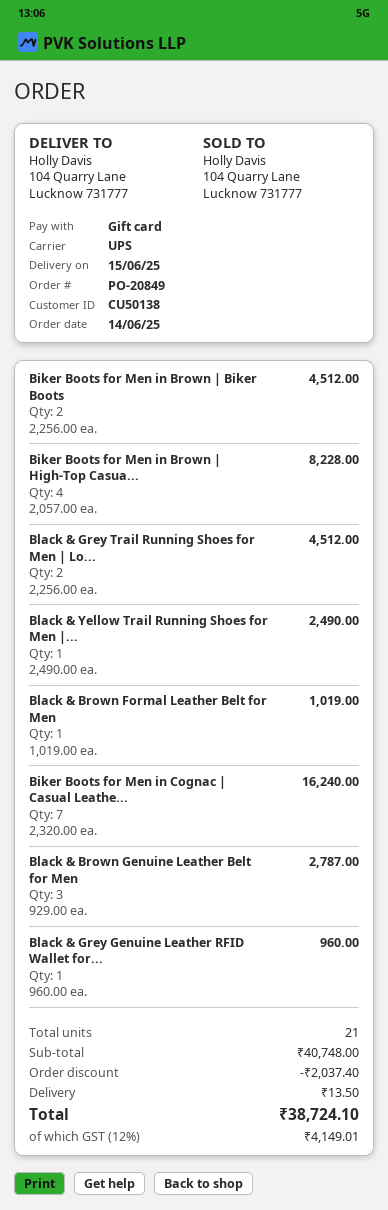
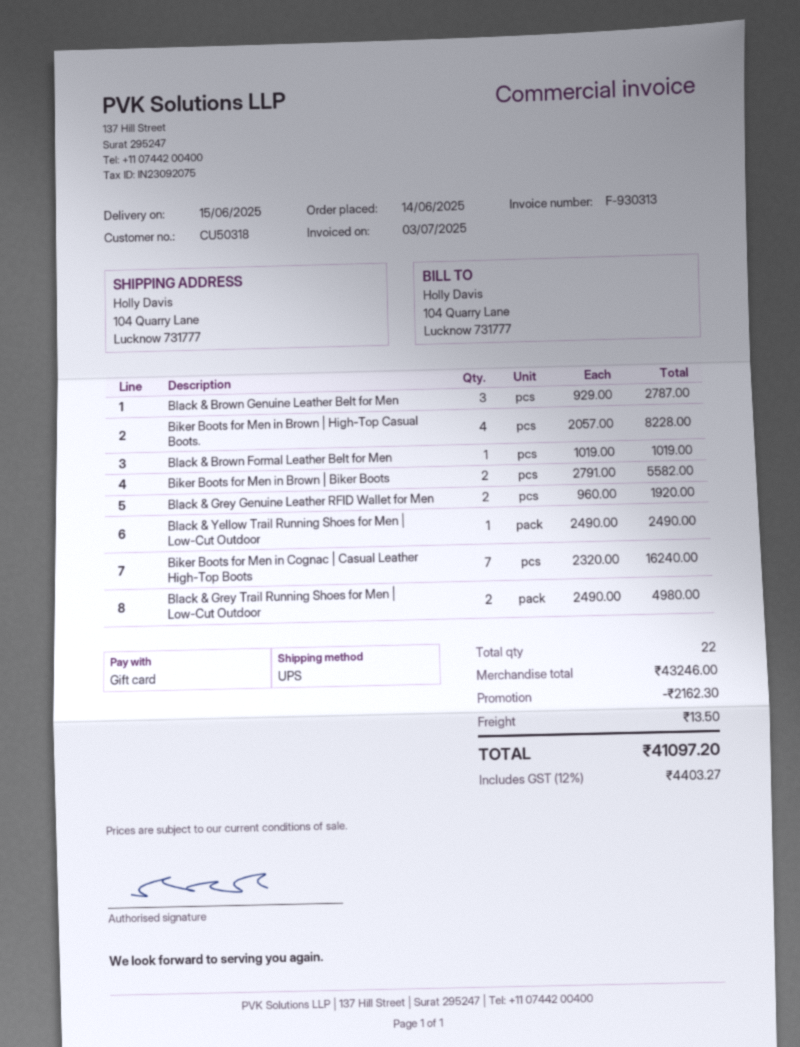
customer number: CU50138 -> CU50318
Biker Boots for Men in Brown | Biker Boots: 2 x 2256.00 = 4512.00 -> 2 x 2791.00 = 5582.00
Black & Grey Trail Running Shoes for Men | Lo...: 2 x 2256.00 = 4512.00 -> 2 x 2490.00 = 4980.00
Black & Grey Genuine Leather RFID Wallet for...: 1 x 960.00 = 960.00 -> 2 x 960.00 = 1920.00
total quantity: 21 -> 22
subtotal: 40748.00 -> 43246.00
discount: 2037.40 -> 2162.30
tax: 12% = 4149.01 -> 12% = 4403.27
total: 38724.10 -> 41097.20

